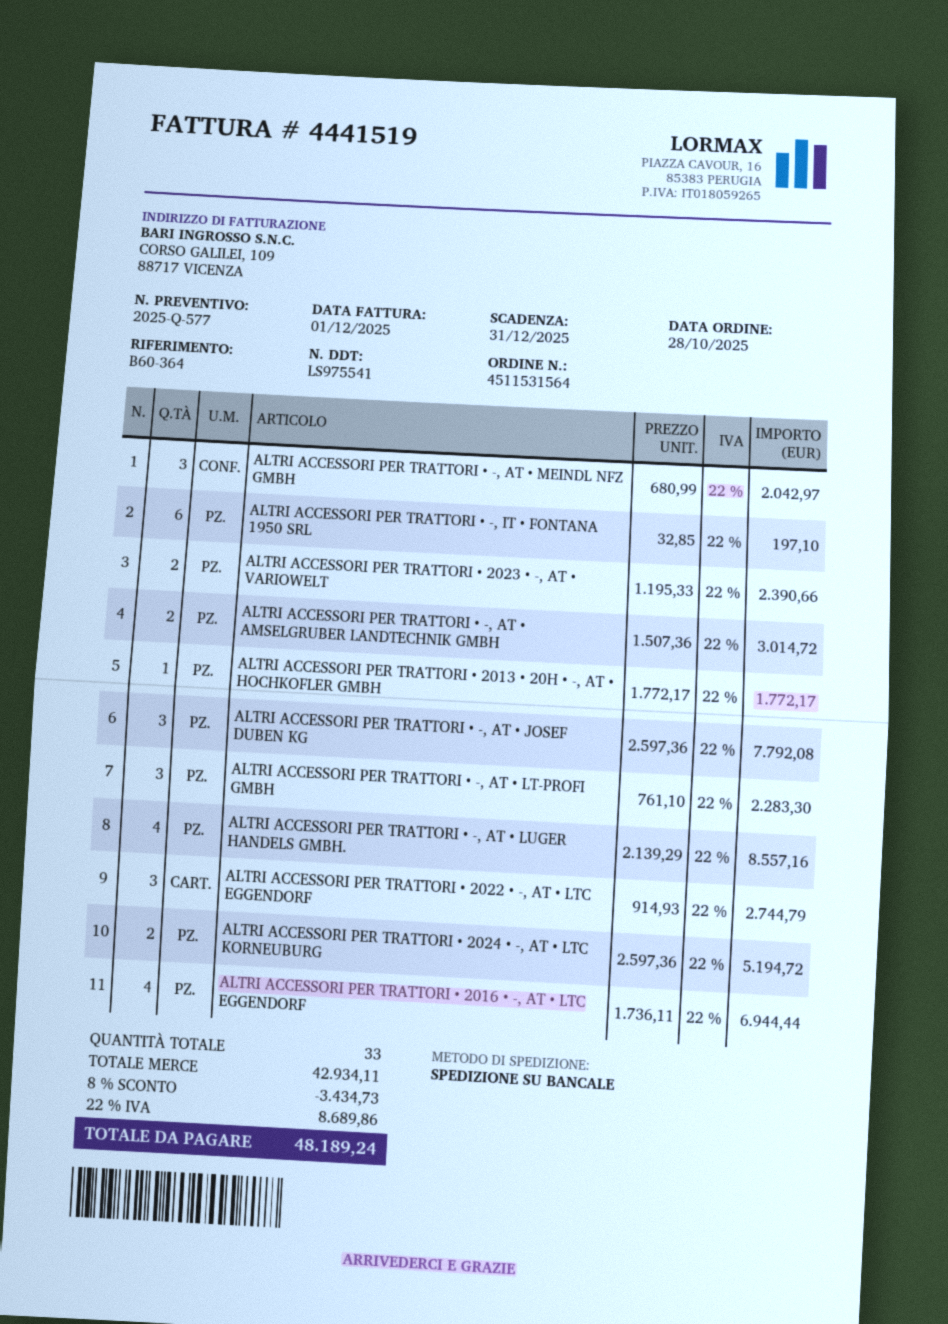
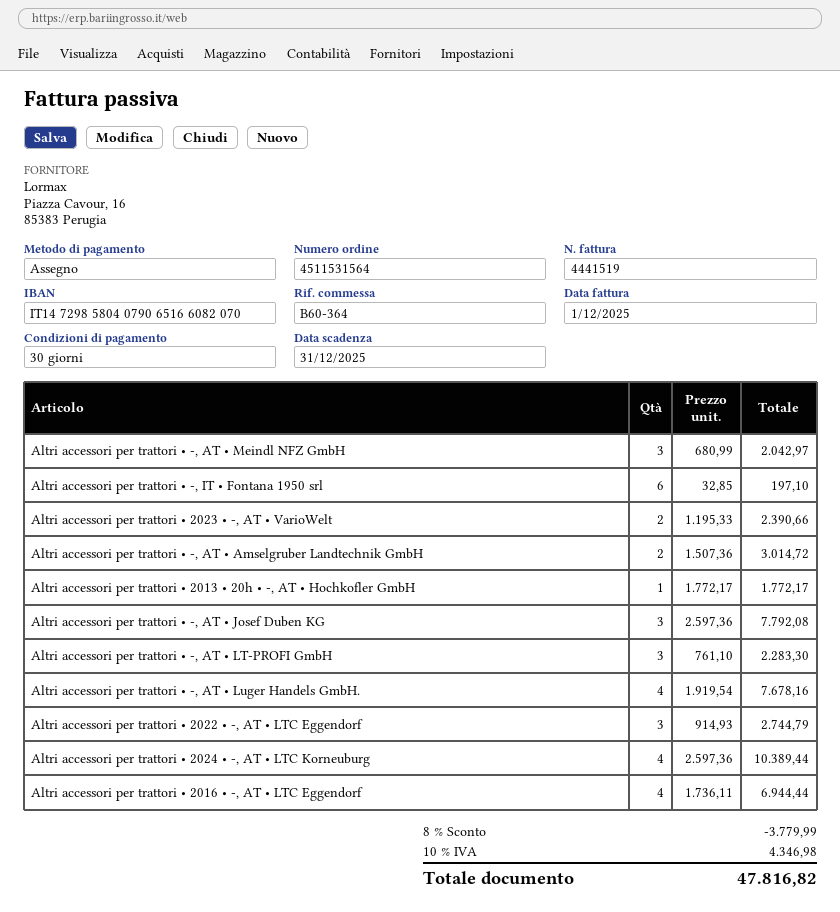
ALTRI ACCESSORI PER TRATTORI • -, AT • LUGER HANDELS GMBH.: 4 x 2139.29 = 8557.16 -> 4 x 1919.54 = 7678.16
ALTRI ACCESSORI PER TRATTORI • 2024 • -, AT • LTC KORNEUBURG: 2 x 2597.36 = 5194.72 -> 4 x 2597.36 = 10389.44
discount: 8% = 3434.73 -> 8% = 3779.99
tax: 22% = 8689.86 -> 10% = 4346.98
total: 48189.24 -> 47816.82

